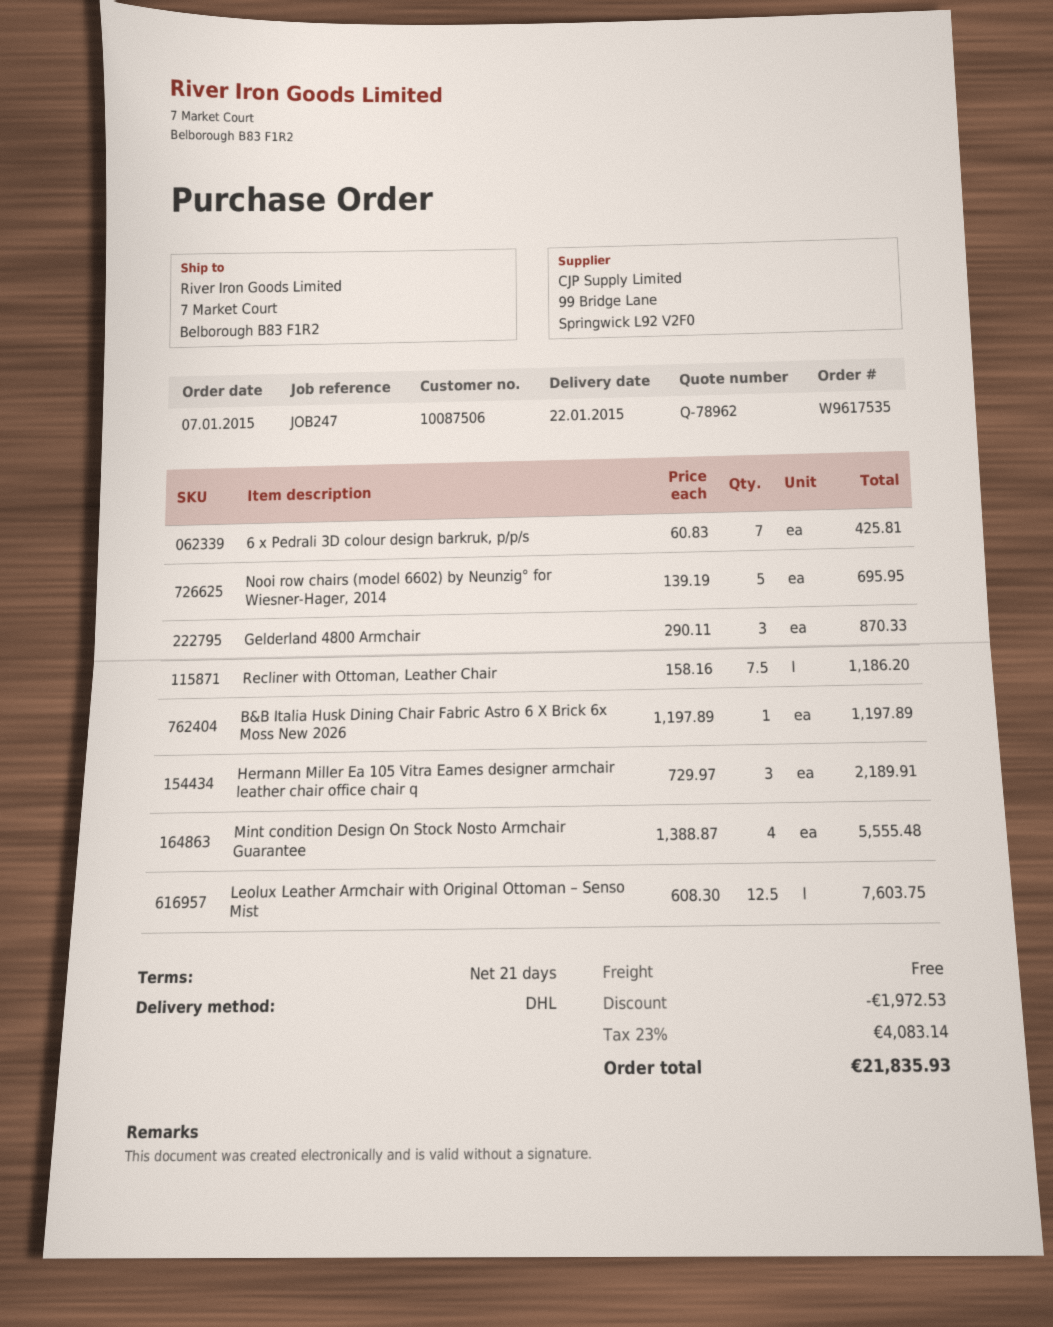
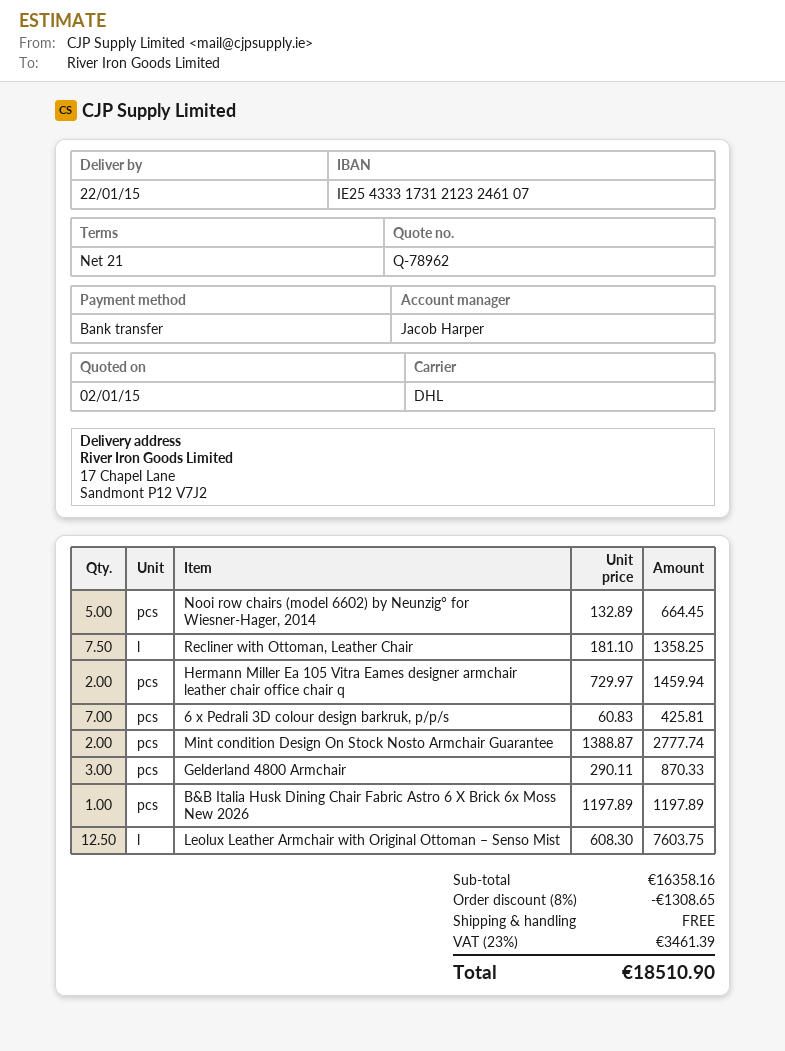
ship to: 7 Market Court, Belborough B83 F1R2 -> 17 Chapel Lane, Sandmont P12 V7J2
Nooi row chairs (model 6602) by Neunzig° for Wiesner-Hager, 2014: 5 x 139.19 = 695.95 -> 5 x 132.89 = 664.45
Recliner with Ottoman, Leather Chair: 7.5 x 158.16 = 1186.20 -> 7.5 x 181.10 = 1358.25
Hermann Miller Ea 105 Vitra Eames designer armchair leather chair office chair q: 3 x 729.97 = 2189.91 -> 2 x 729.97 = 1459.94
Mint condition Design On Stock Nosto Armchair Guarantee: 4 x 1388.87 = 5555.48 -> 2 x 1388.87 = 2777.74
discount: 1972.53 -> 1308.65
tax: 23% = 4083.14 -> 23% = 3461.39
total: 21835.93 -> 18510.90

